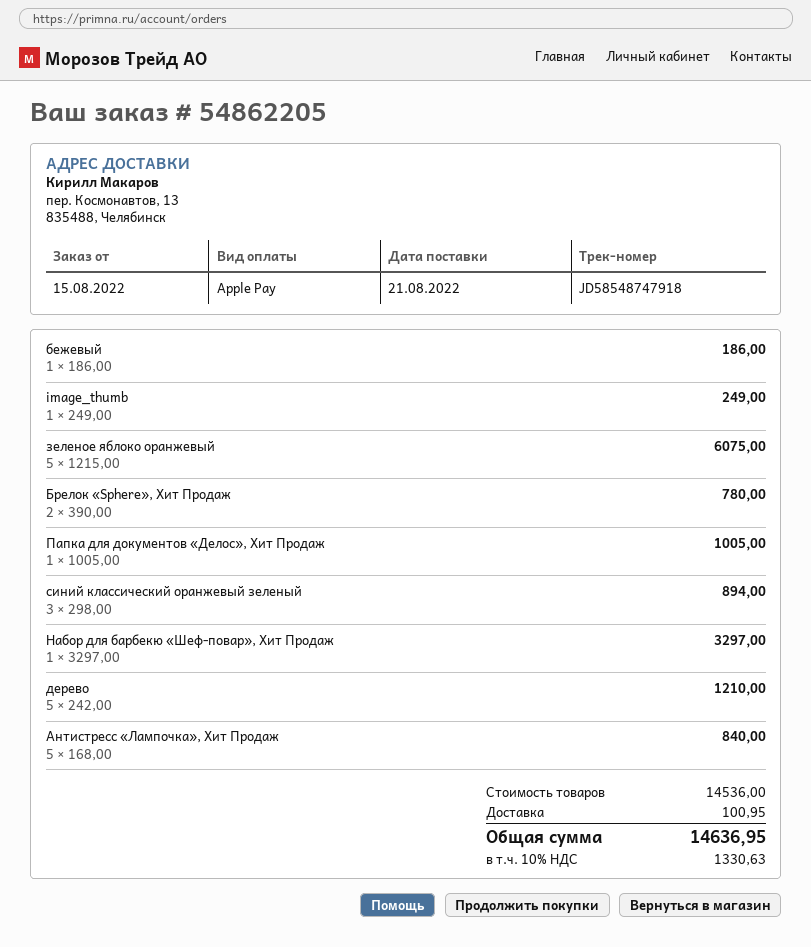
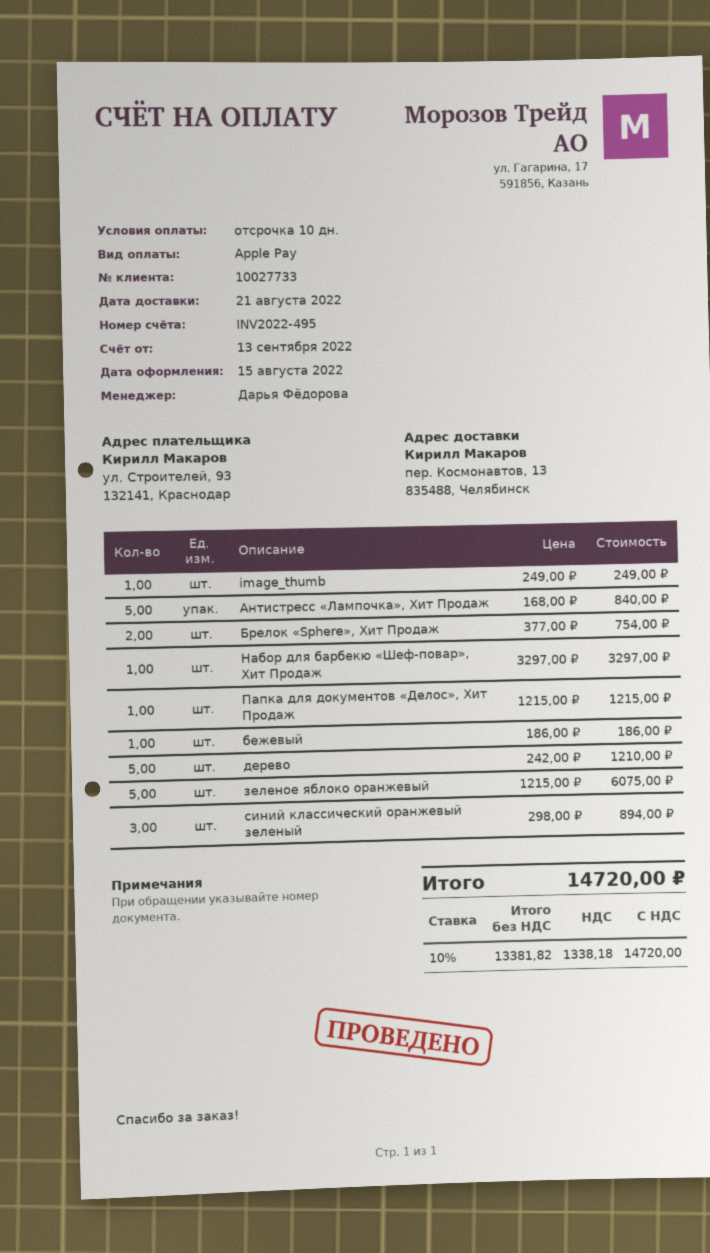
Брелок «Sphere», Хит Продаж: 2 x 390.00 = 780.00 -> 2 x 377.00 = 754.00
Папка для документов «Делос», Хит Продаж: 1 x 1005.00 = 1005.00 -> 1 x 1215.00 = 1215.00
shipping: 100.95 -> none
tax: 10% = 1330.63 -> 10% = 1338.18
total: 14636.95 -> 14720.00

